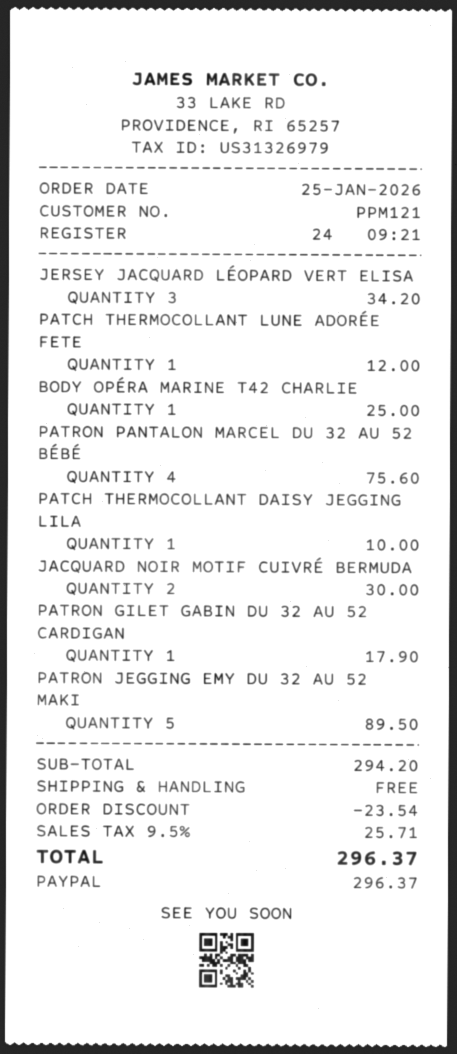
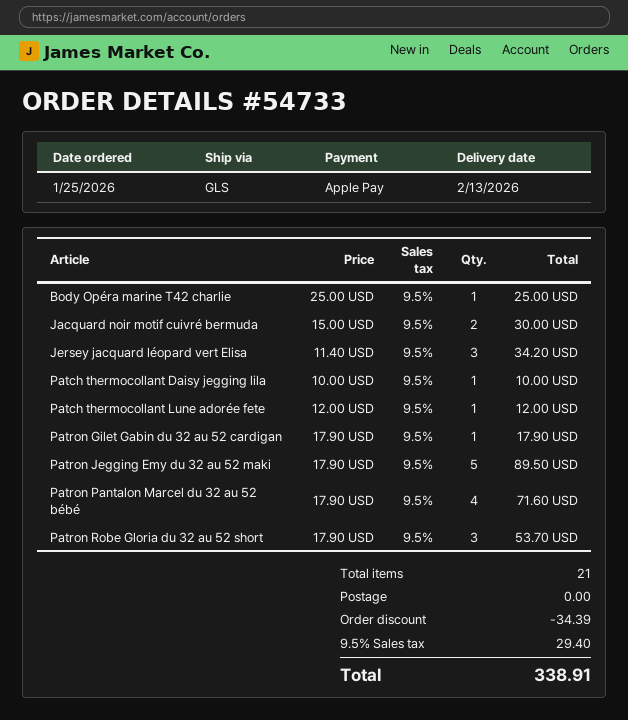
payment method: PayPal -> Apple Pay
PATRON PANTALON MARCEL DU 32 AU 52 BÉBÉ: 4 for 75.60 -> 4 for 71.60
Patron Robe Gloria du 32 au 52 short: none -> 3 for 53.70
discount: 23.54 -> 34.39
tax: 9.5% = 25.71 -> 9.5% = 29.40
total: 296.37 -> 338.91

